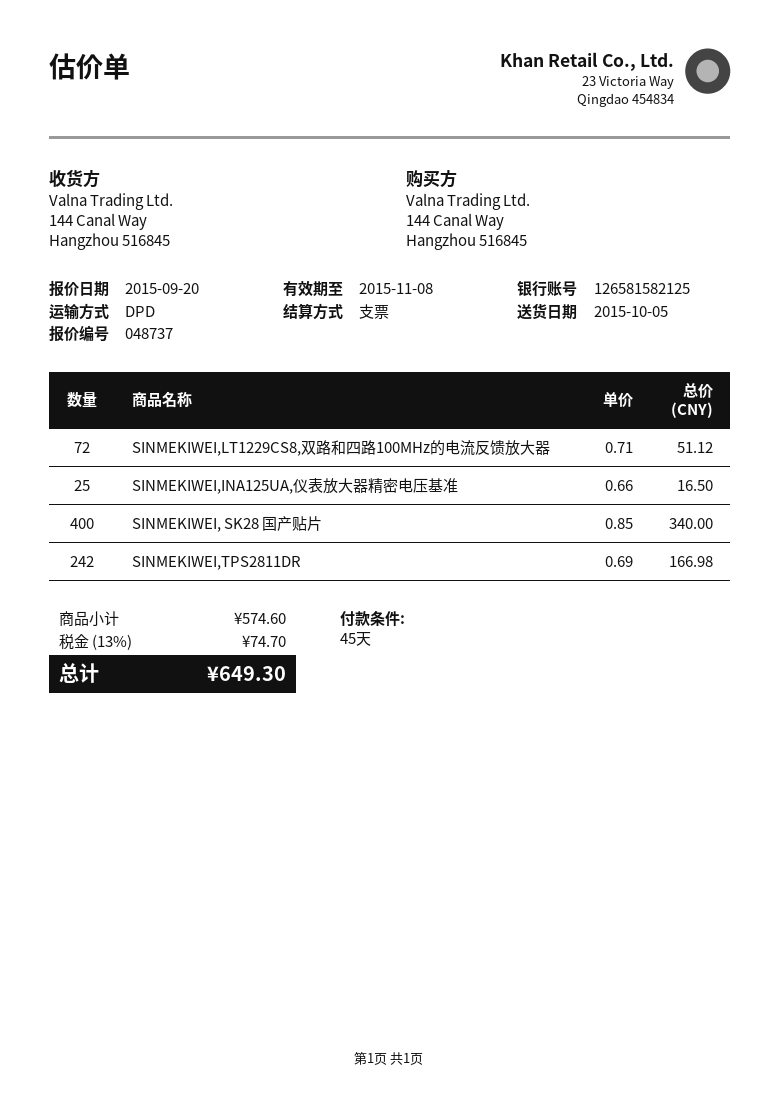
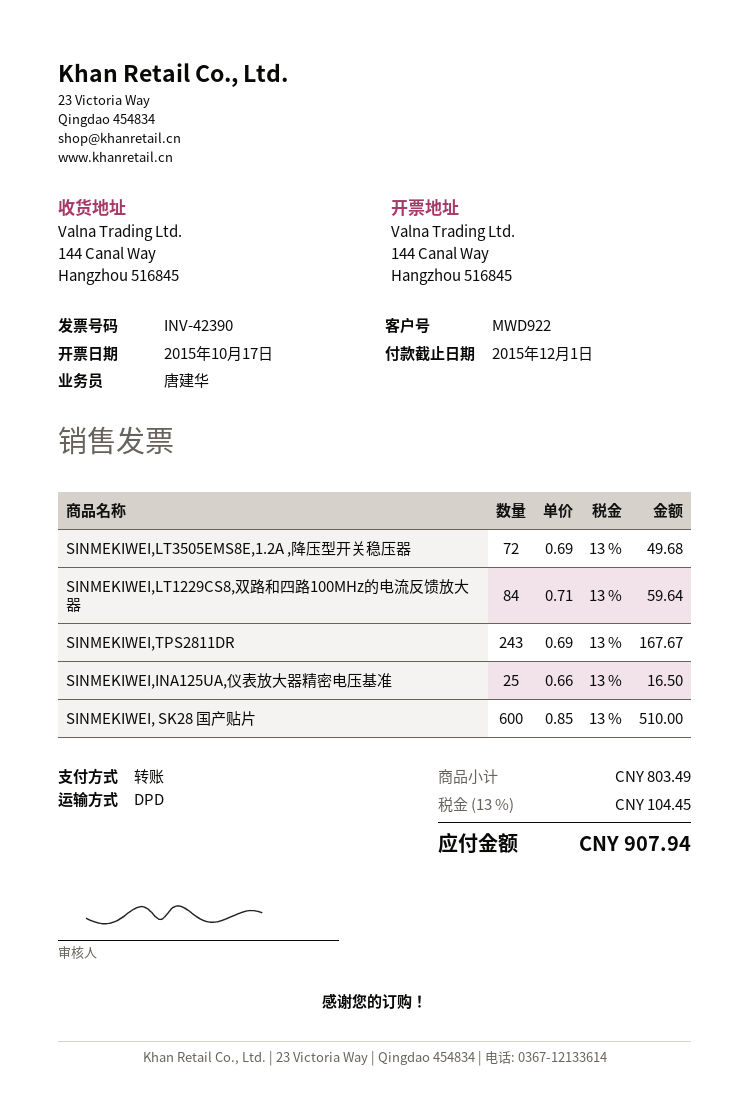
payment method: cheque -> bank transfer
SINMEKIWEI,LT1229CS8,双路和四路100MHz的电流反馈放大器: 72 x 0.71 = 51.12 -> 84 x 0.71 = 59.64
SINMEKIWEI, SK28 国产贴片: 400 x 0.85 = 340.00 -> 600 x 0.85 = 510.00
SINMEKIWEI,TPS2811DR: 242 x 0.69 = 166.98 -> 243 x 0.69 = 167.67
SINMEKIWEI,LT3505EMS8E,1.2A ,降压型开关稳压器: none -> 72 x 0.69 = 49.68
subtotal: 574.60 -> 803.49
tax: 13% = 74.70 -> 13% = 104.45
total: 649.30 -> 907.94

